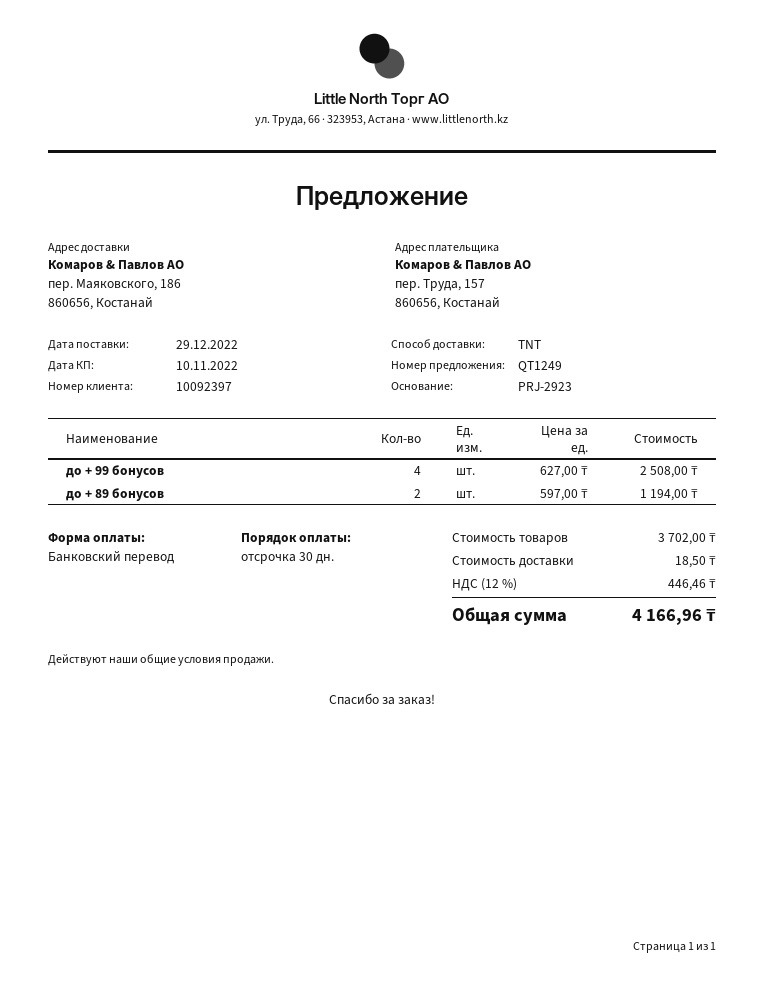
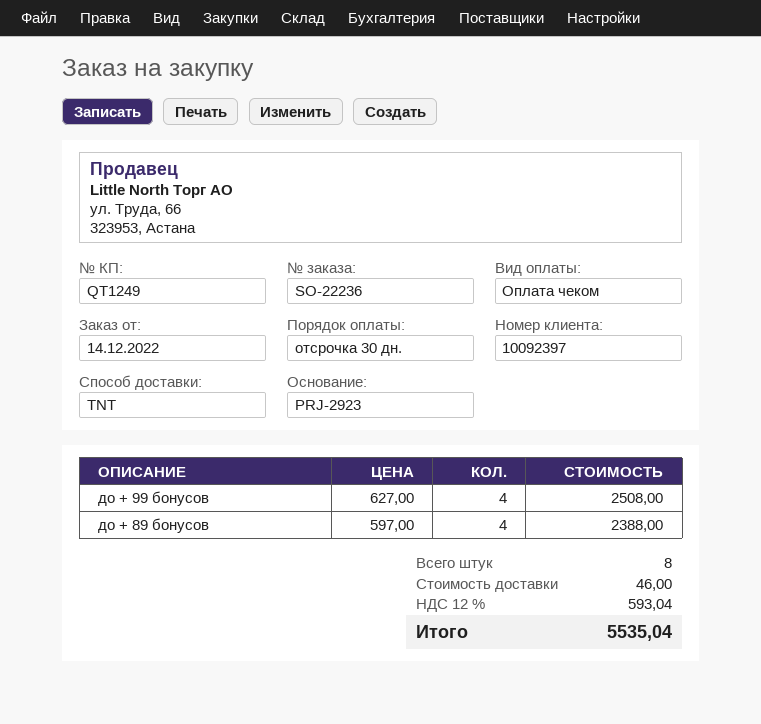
payment method: bank transfer -> cheque
до + 89 бонусов: 2 x 597.00 = 1194.00 -> 4 x 597.00 = 2388.00
shipping: 18.50 -> 46.00
tax: 12% = 446.46 -> 12% = 593.04
total: 4166.96 -> 5535.04

